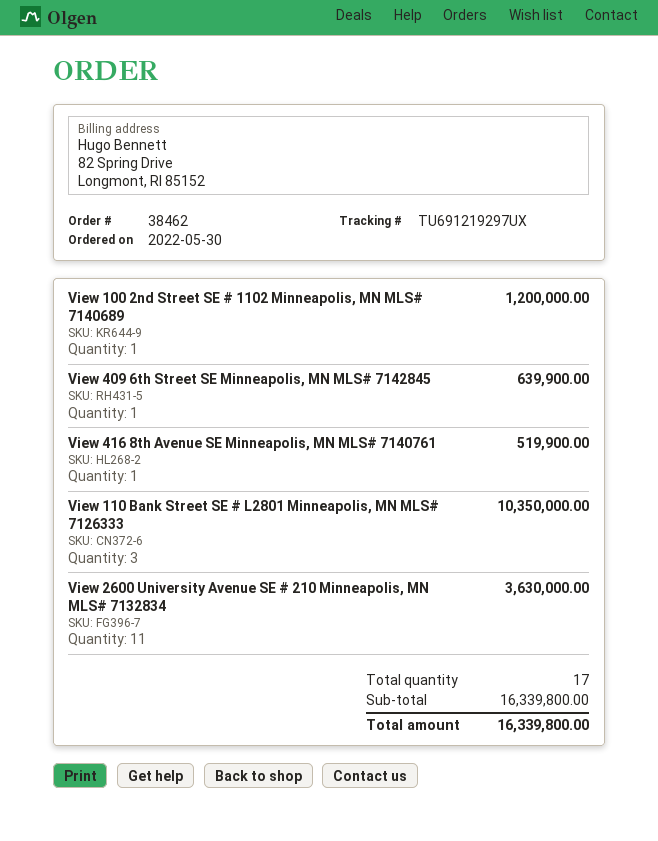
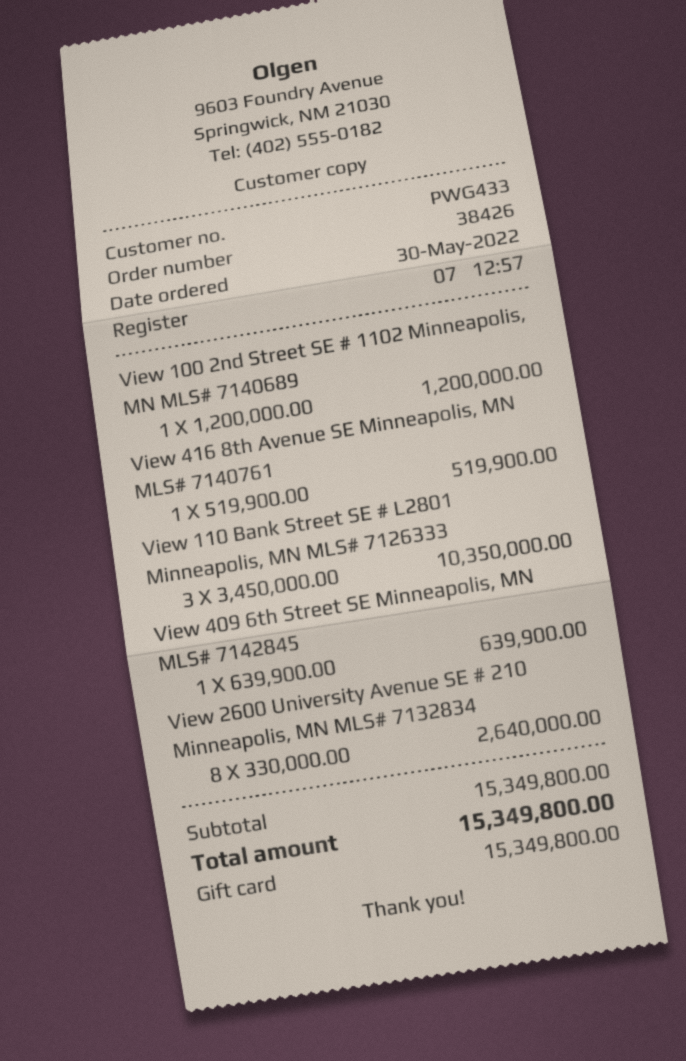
order number: 38462 -> 38426
View 2600 University Avenue SE # 210 Minneapolis, MN MLS# 7132834: 11 for 3630000.00 -> 8 for 2640000.00
subtotal: 16339800.00 -> 15349800.00
total: 16339800.00 -> 15349800.00

